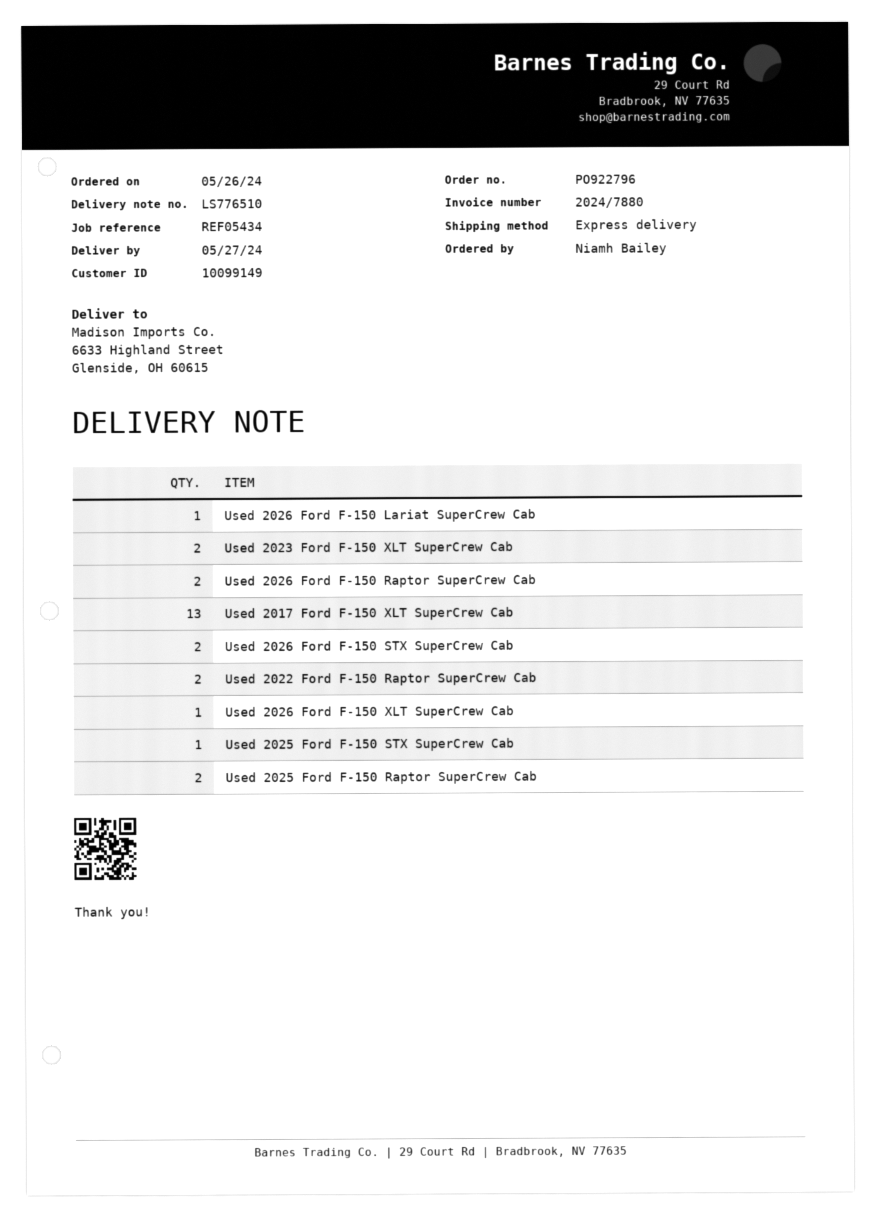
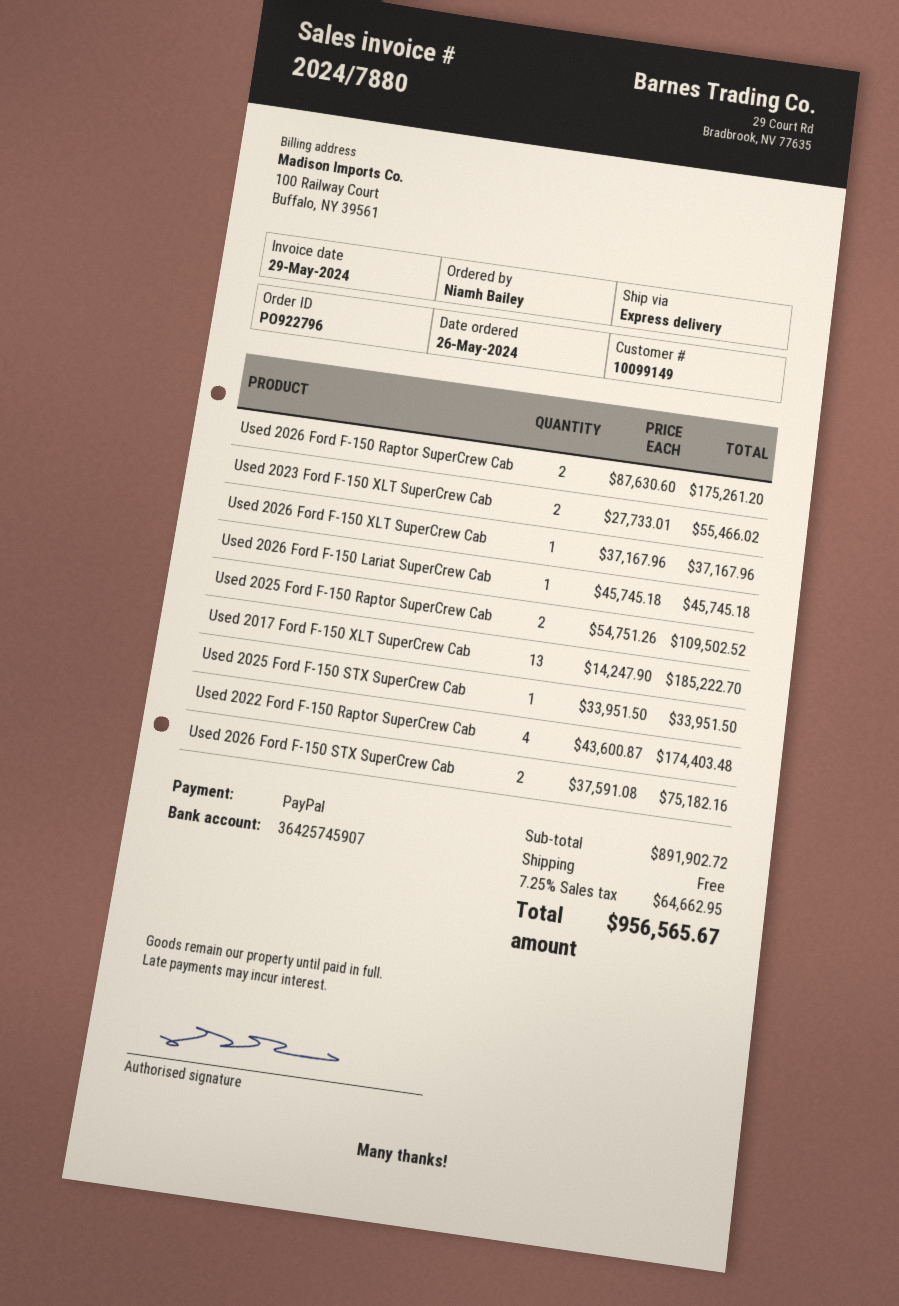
Used 2022 Ford F-150 Raptor SuperCrew Cab: 2 -> 4

